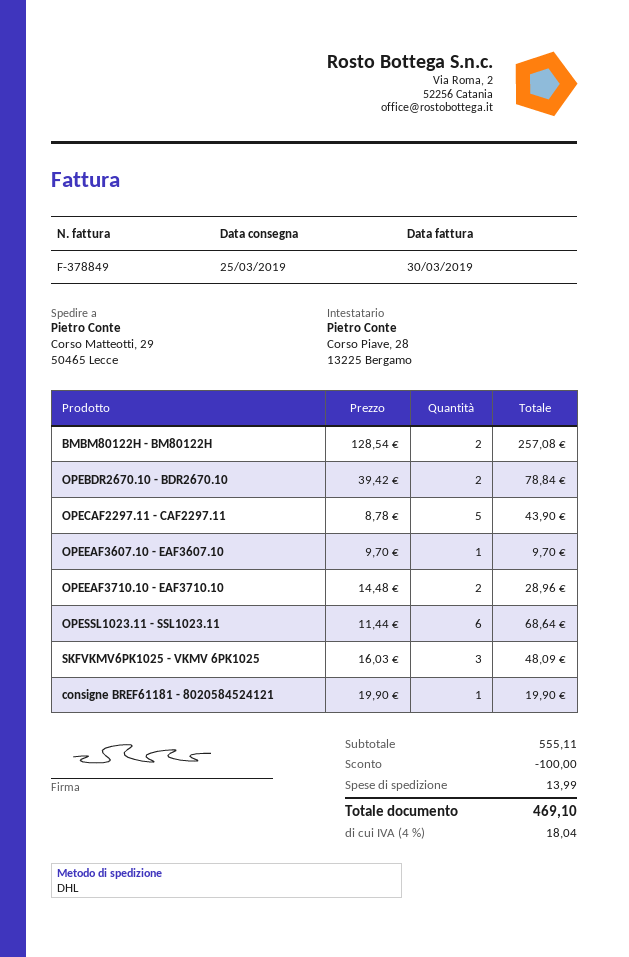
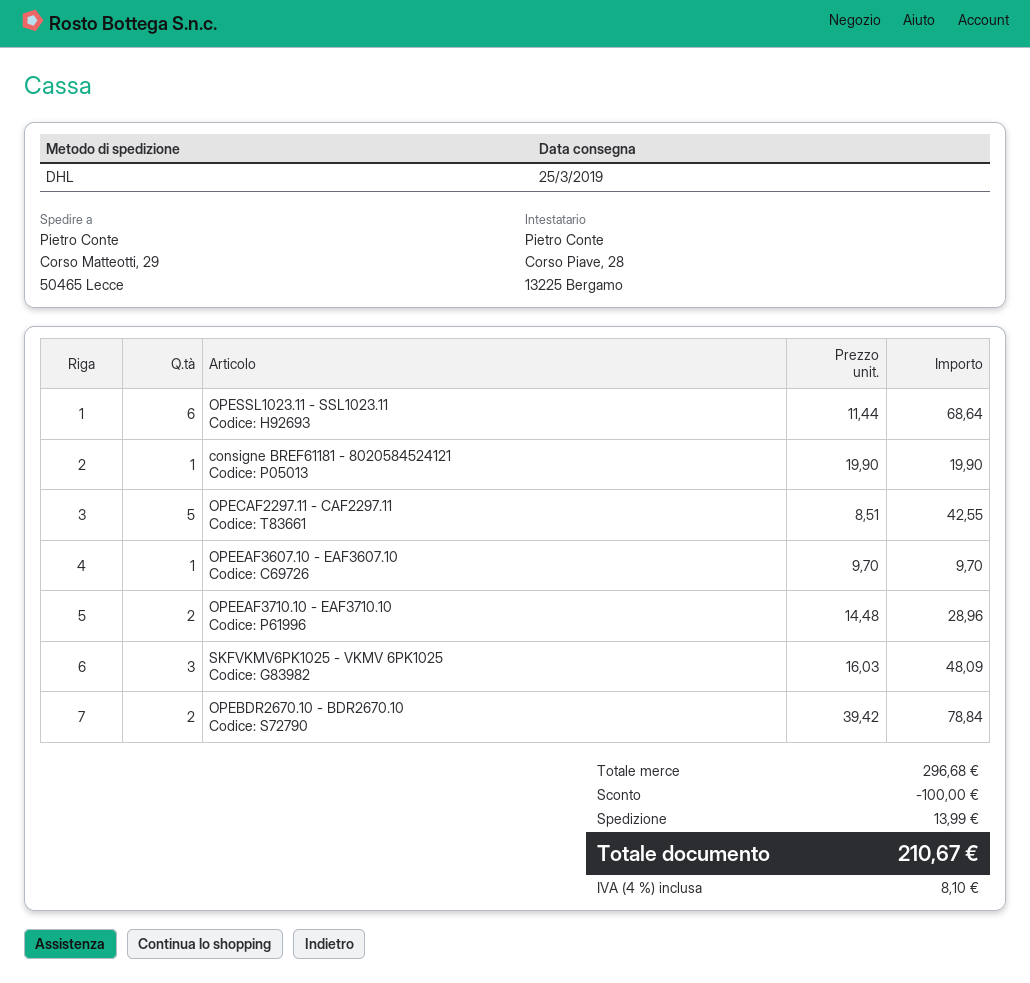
BMBM80122H - BM80122H: 2 x 128.54 = 257.08 -> none
OPECAF2297.11 - CAF2297.11: 5 x 8.78 = 43.90 -> 5 x 8.51 = 42.55
subtotal: 555.11 -> 296.68
tax: 4% = 18.04 -> 4% = 8.10
total: 469.10 -> 210.67

